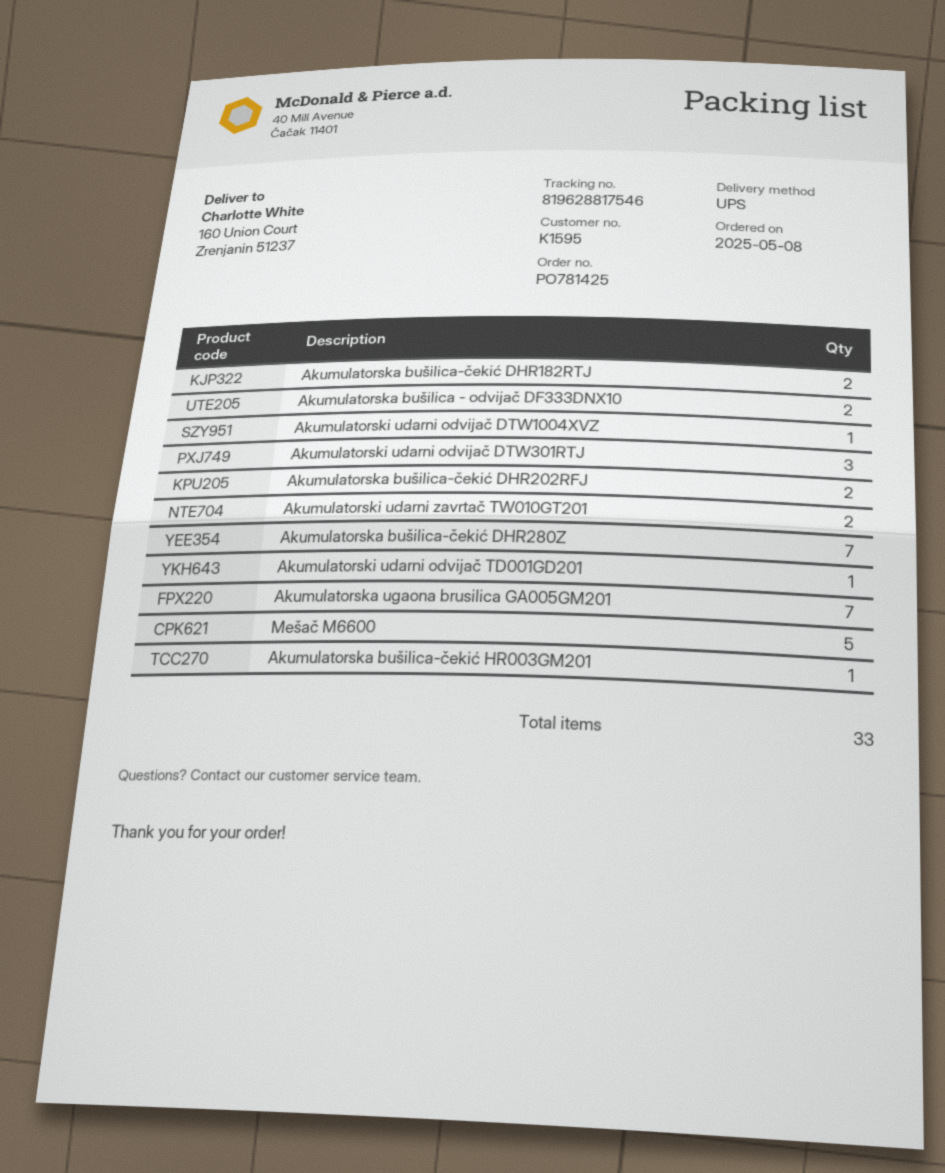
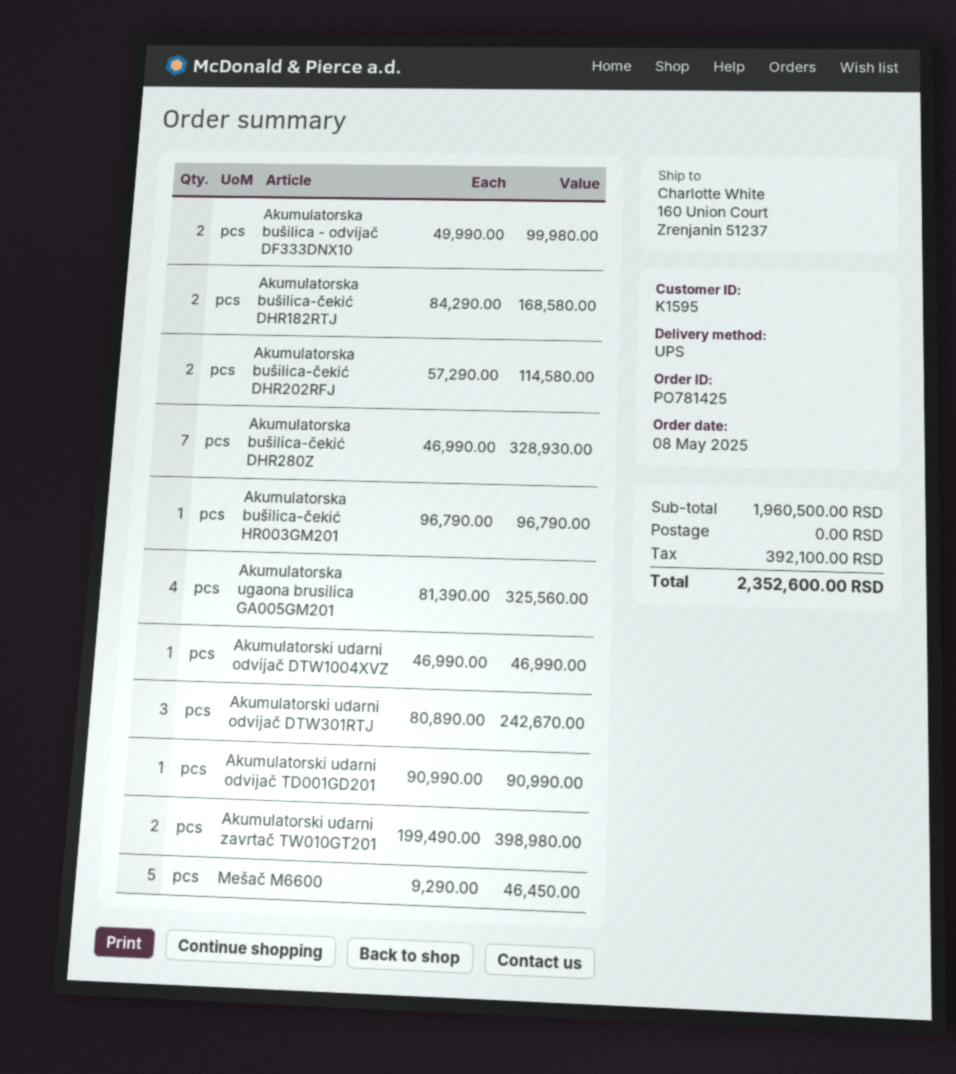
Akumulatorska ugaona brusilica GA005GM201: 7 -> 4

